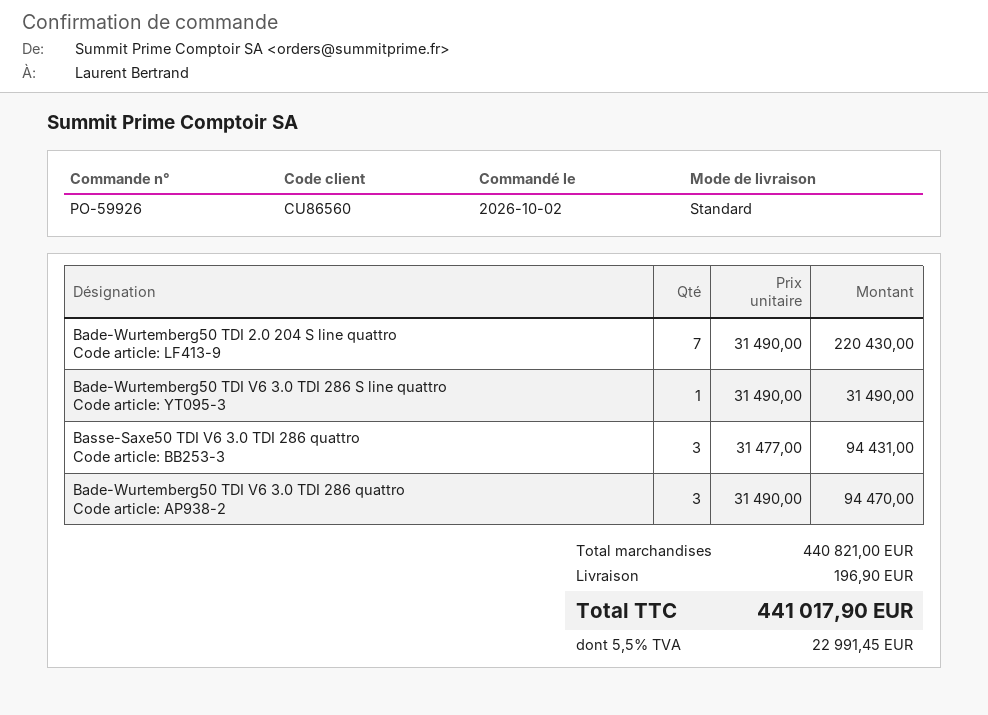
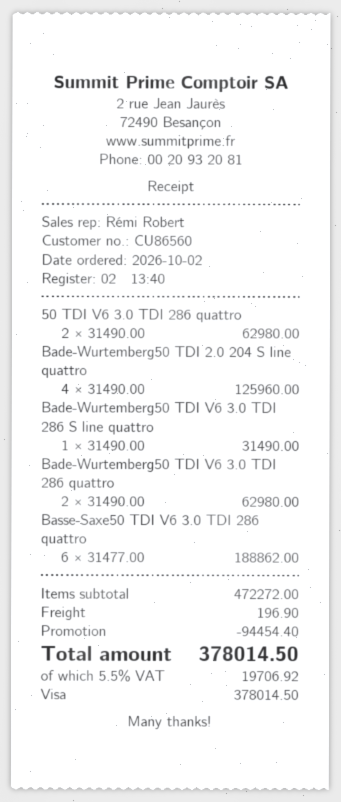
Bade-Wurtemberg50 TDI 2.0 204 S line quattro: 7 x 31490.00 = 220430.00 -> 4 x 31490.00 = 125960.00
Basse-Saxe50 TDI V6 3.0 TDI 286 quattro: 3 x 31477.00 = 94431.00 -> 6 x 31477.00 = 188862.00
Bade-Wurtemberg50 TDI V6 3.0 TDI 286 quattro: 3 x 31490.00 = 94470.00 -> 2 x 31490.00 = 62980.00
50 TDI V6 3.0 TDI 286 quattro: none -> 2 x 31490.00 = 62980.00
subtotal: 440821.00 -> 472272.00
discount: none -> 94454.40
tax: 5.5% = 22991.45 -> 5.5% = 19706.92
total: 441017.90 -> 378014.50

